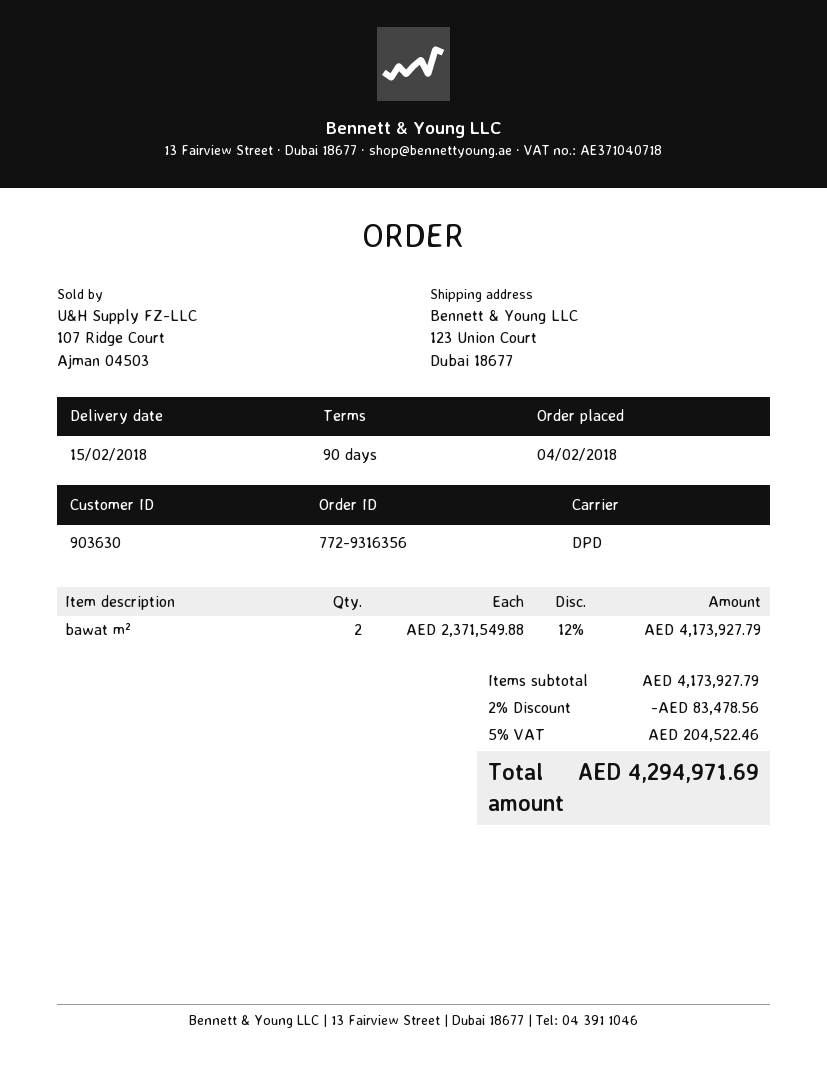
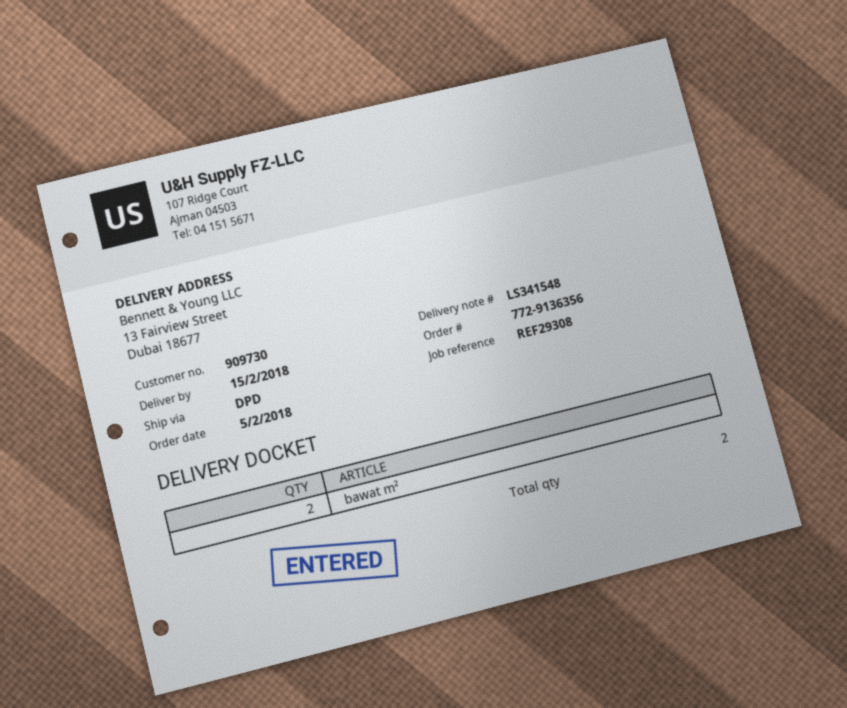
order number: 772-9316356 -> 772-9136356
order date: 2018-02-04 -> 2018-02-05
customer number: 903630 -> 909730
ship to: 123 Union Court, Dubai 18677 -> 13 Fairview Street, Dubai 18677

